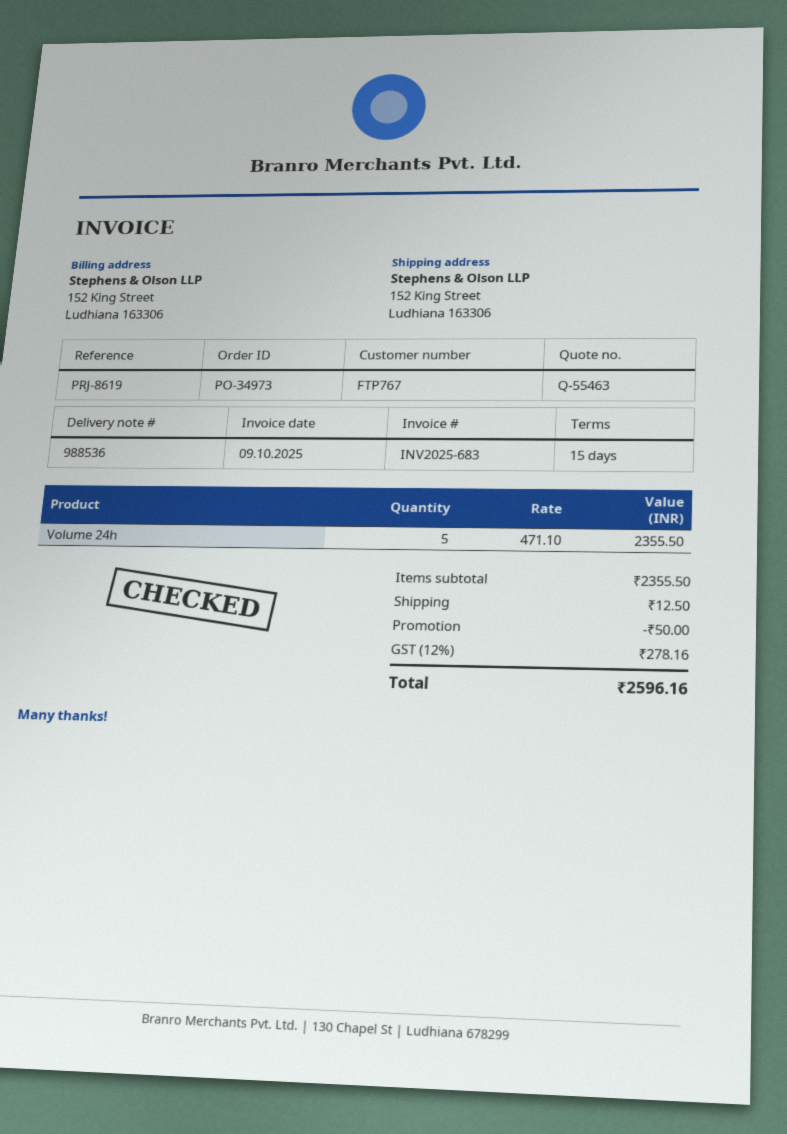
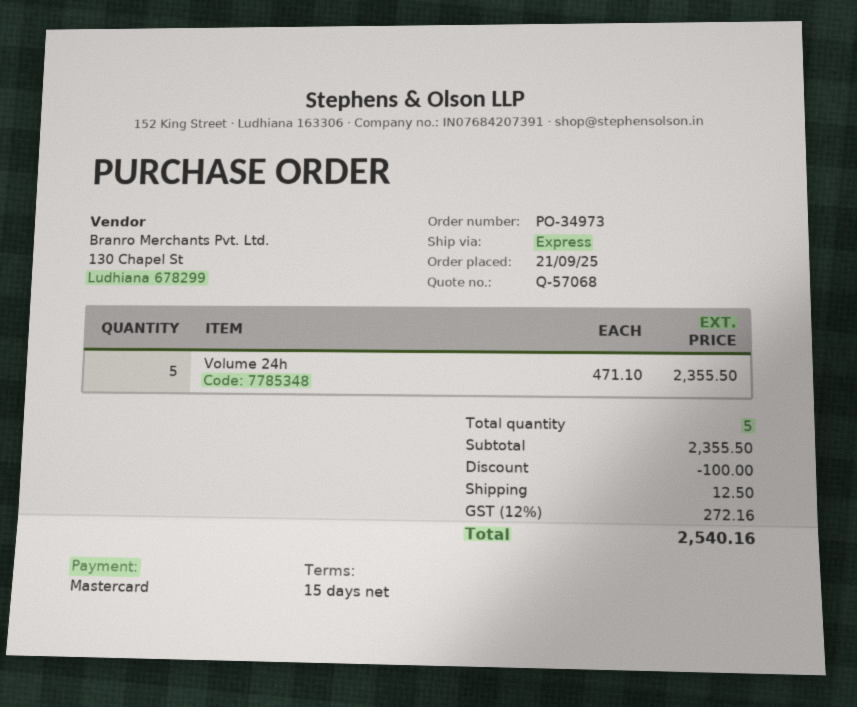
quote number: Q-55463 -> Q-57068
discount: 50.00 -> 100.00
tax: 12% = 278.16 -> 12% = 272.16
total: 2596.16 -> 2540.16

